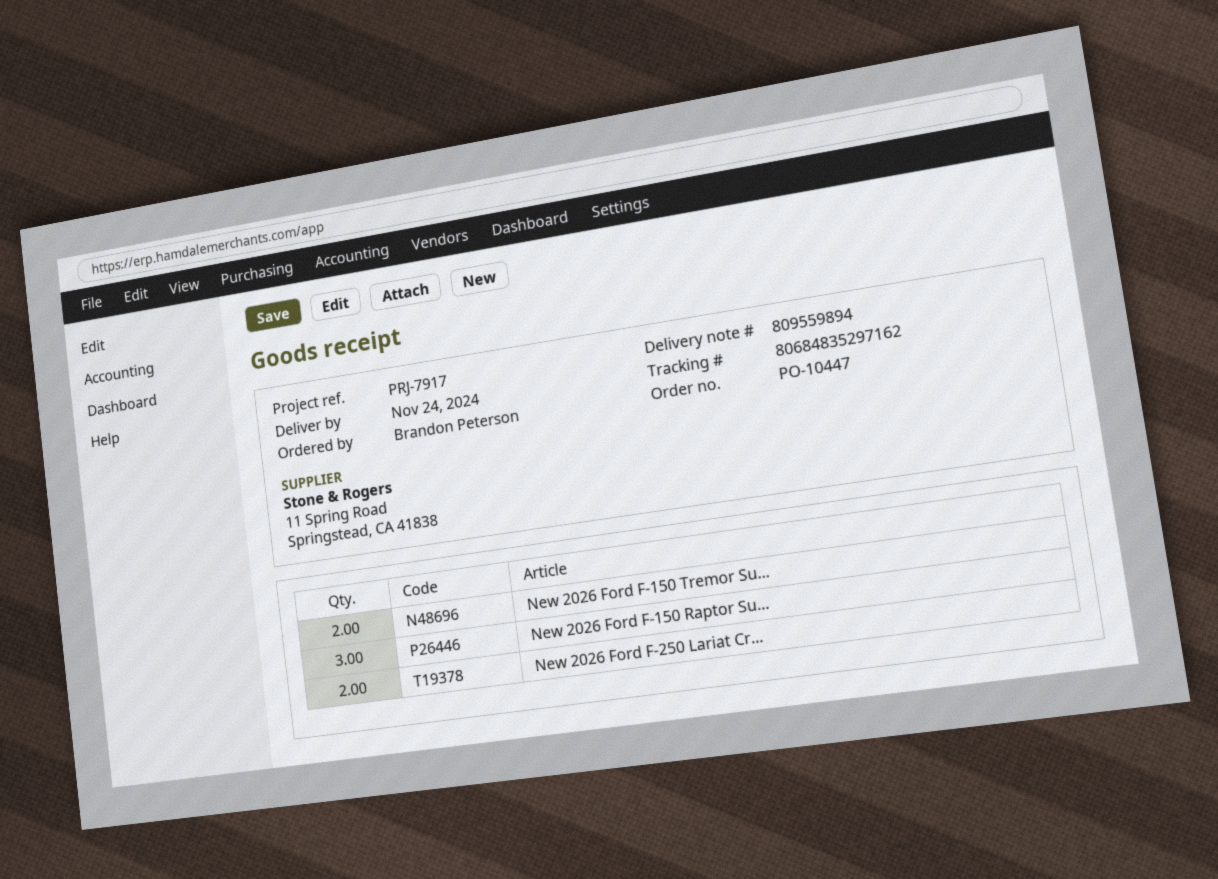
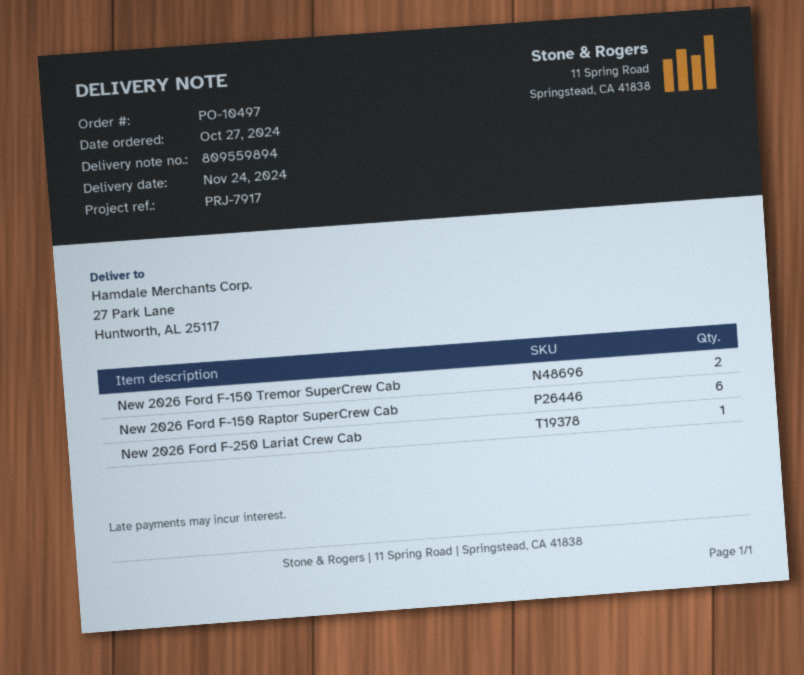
order number: PO-10447 -> PO-10497
New 2026 Ford F-150 Raptor Su...: 3 -> 6
New 2026 Ford F-250 Lariat Cr...: 2 -> 1

